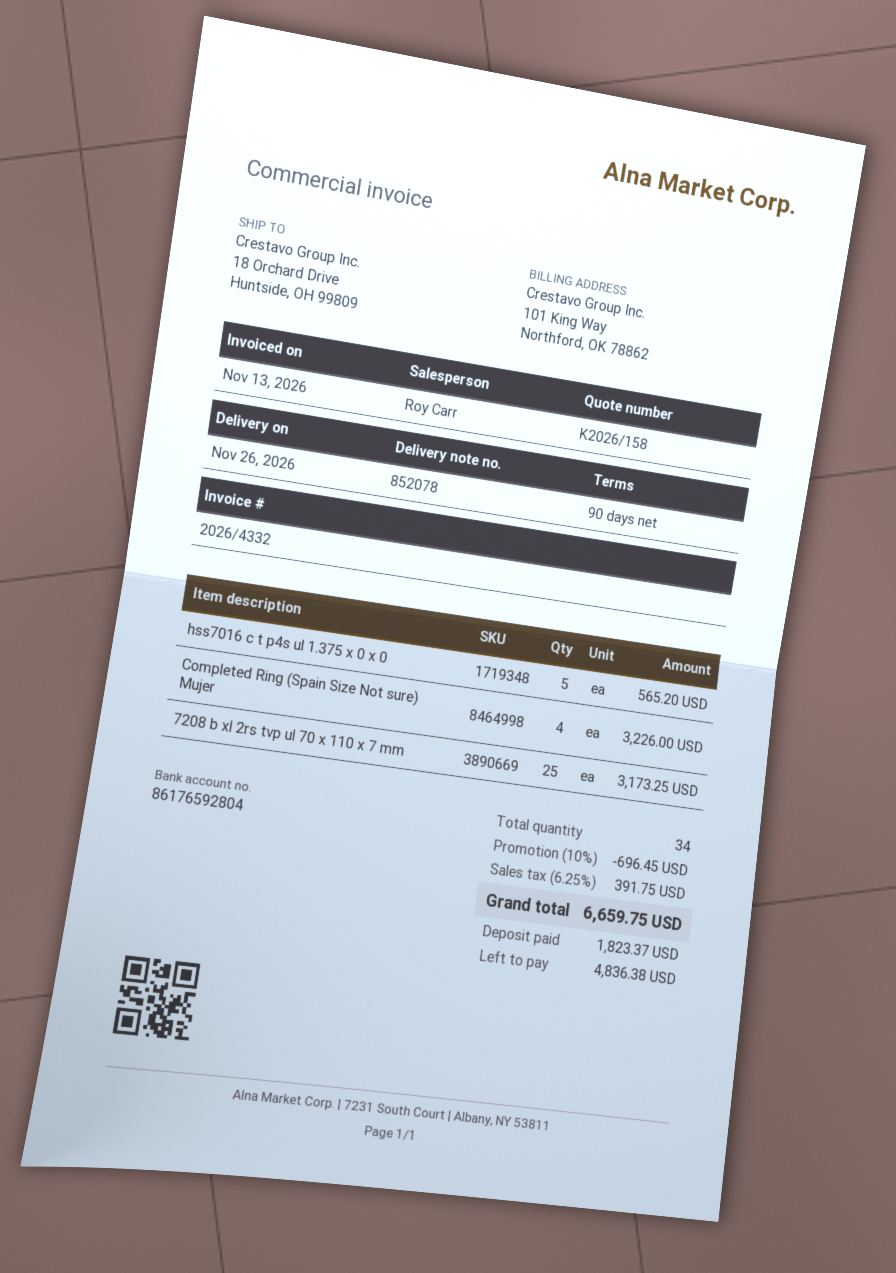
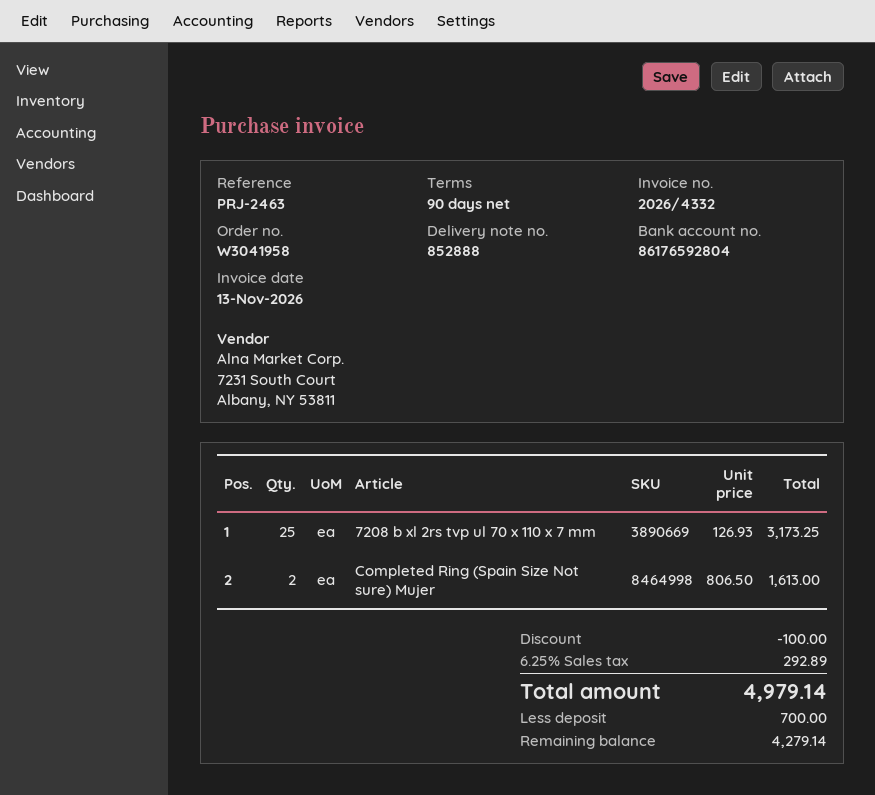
delivery note number: 852078 -> 852888
hss7016 c t p4s ul 1.375 x 0 x 0: 5 for 565.20 -> none
Completed Ring (Spain Size Not sure) Mujer: 4 for 3226.00 -> 2 for 1613.00
discount: 696.45 -> 100.00
tax: 6.25% = 391.75 -> 6.25% = 292.89
total: 6659.75 -> 4979.14
deposit: 1823.37 -> 700.00
balance: 4836.38 -> 4279.14

